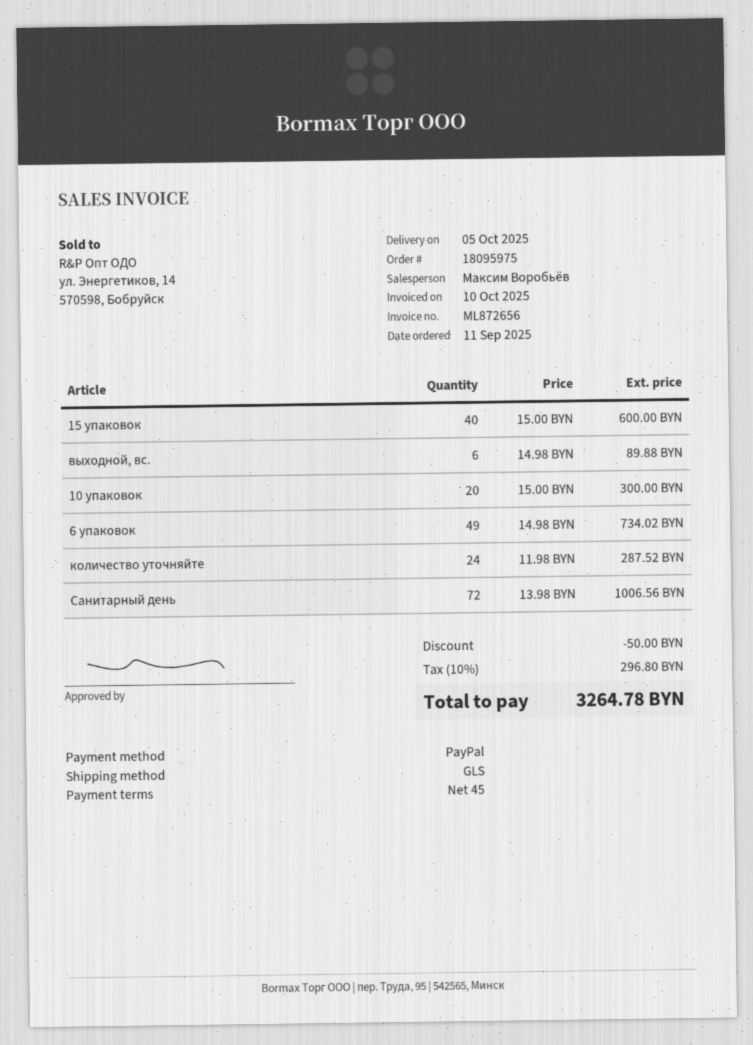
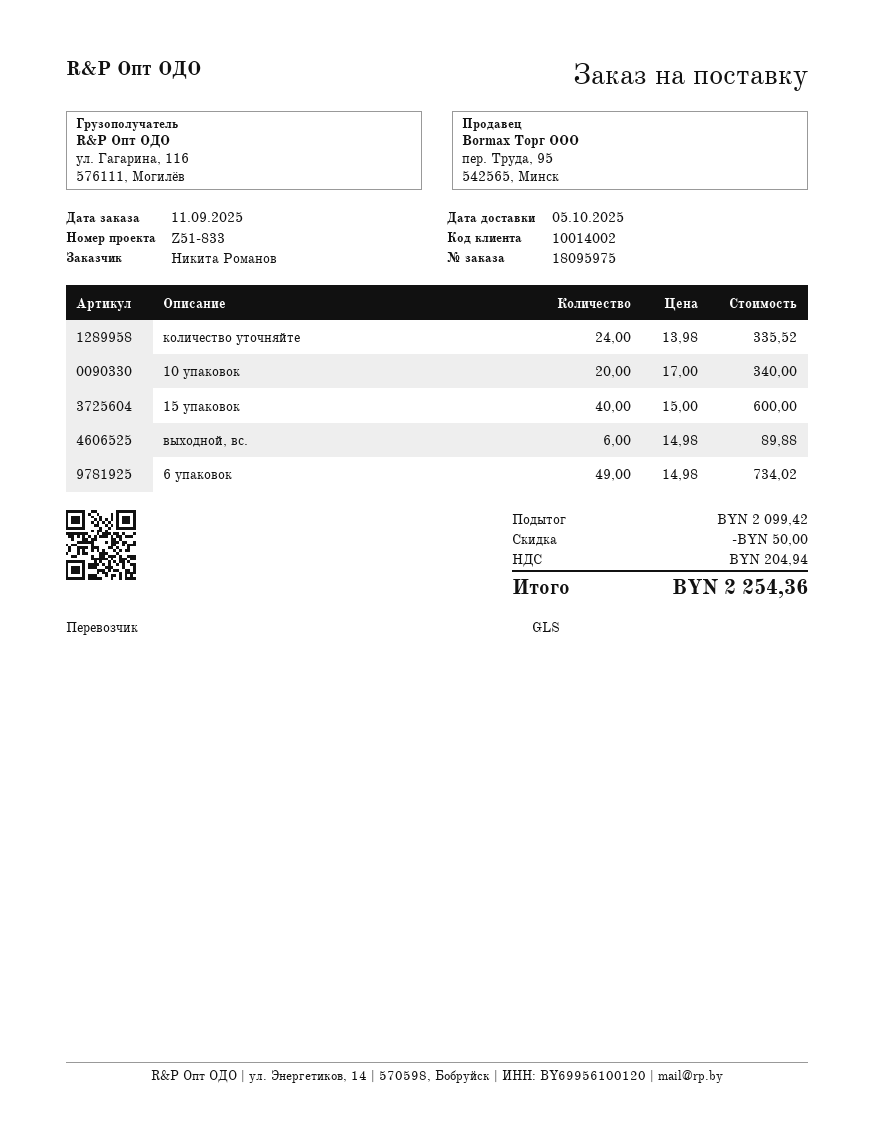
10 упаковок: 20 x 15.00 = 300.00 -> 20 x 17.00 = 340.00
количество уточняйте: 24 x 11.98 = 287.52 -> 24 x 13.98 = 335.52
Санитарный день: 72 x 13.98 = 1006.56 -> none
tax: 296.80 -> 204.94
total: 3264.78 -> 2254.36

